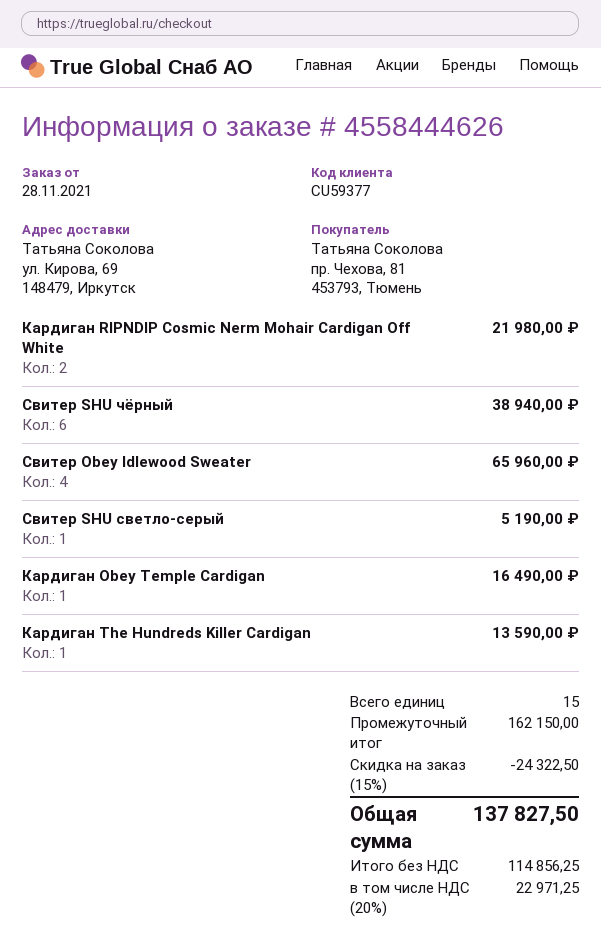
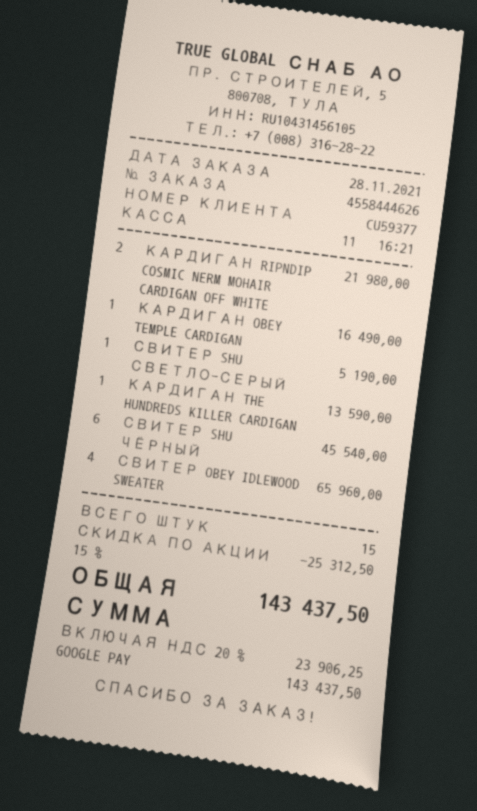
Свитер SHU чёрный: 6 for 38940.00 -> 6 for 45540.00
discount: 15% = 24322.50 -> 15% = 25312.50
tax: 20% = 22971.25 -> 20% = 23906.25
total: 137827.50 -> 143437.50

